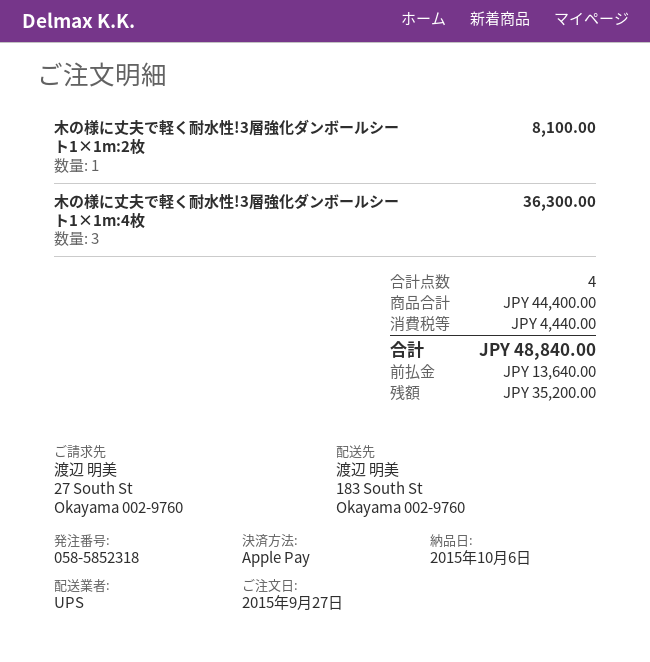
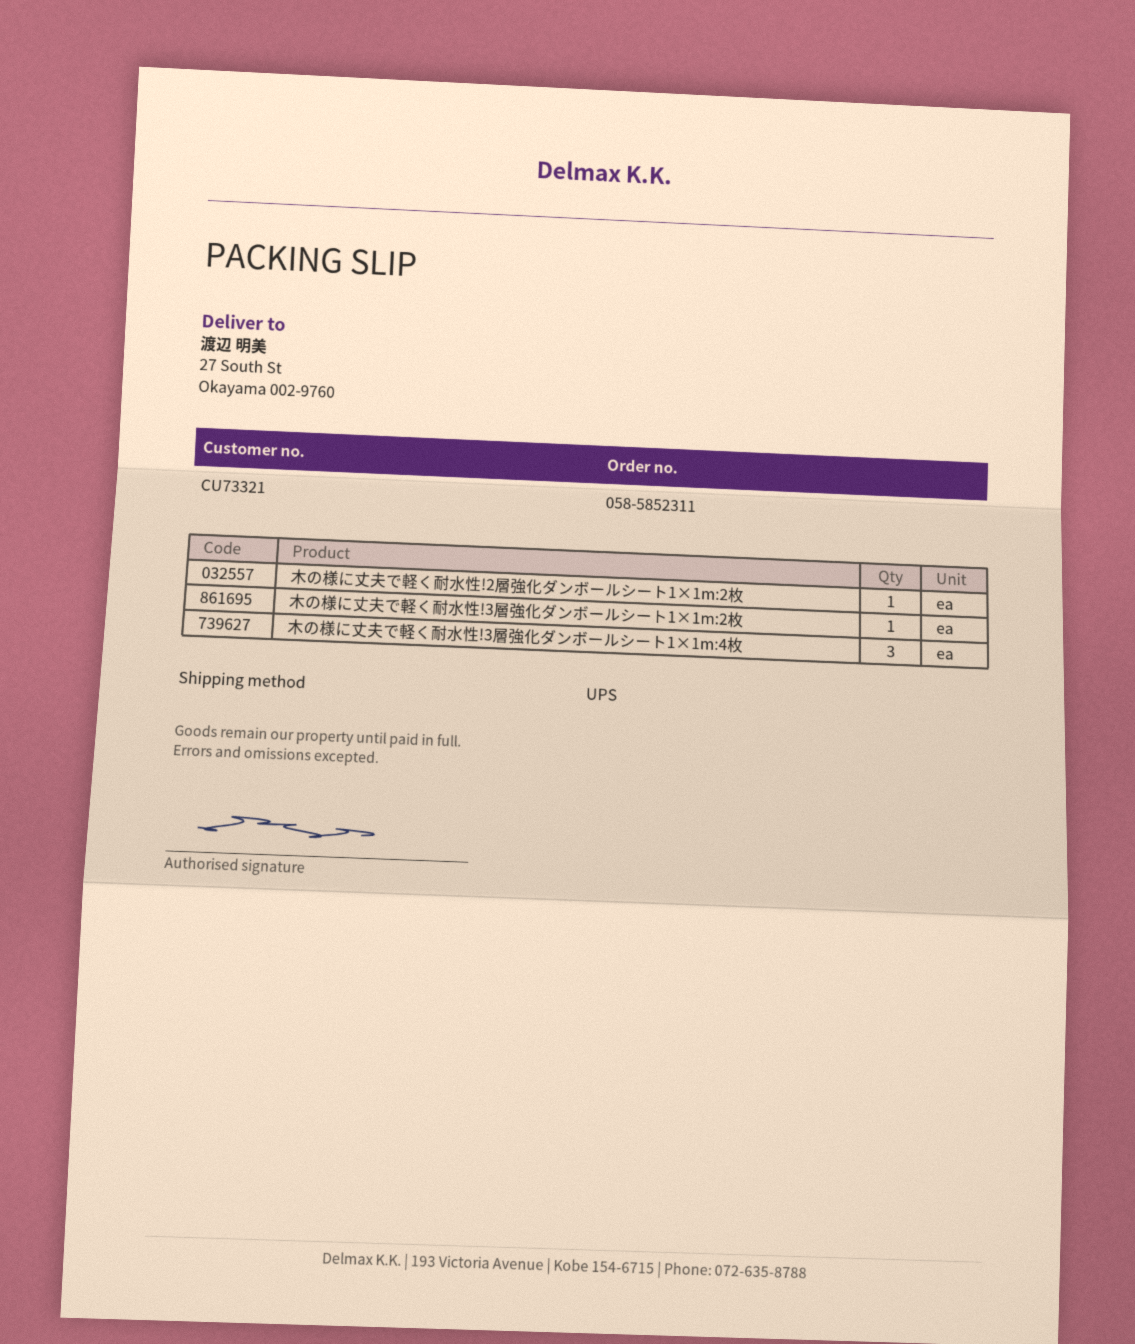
order number: 058-5852318 -> 058-5852311
ship to: 183 South St, Okayama 002-9760 -> 27 South St, Okayama 002-9760
木の様に丈夫で軽く耐水性!2層強化ダンボールシート1×1m:2枚: none -> 1

